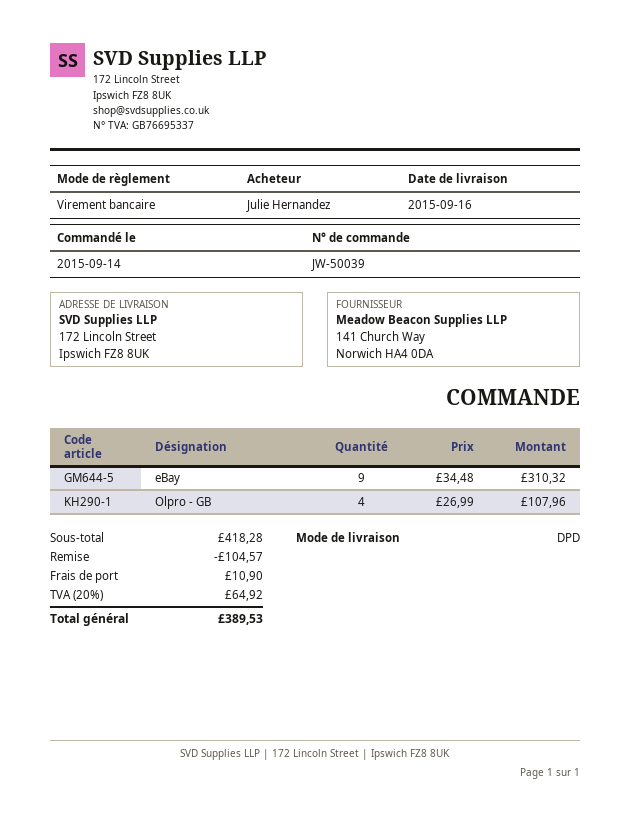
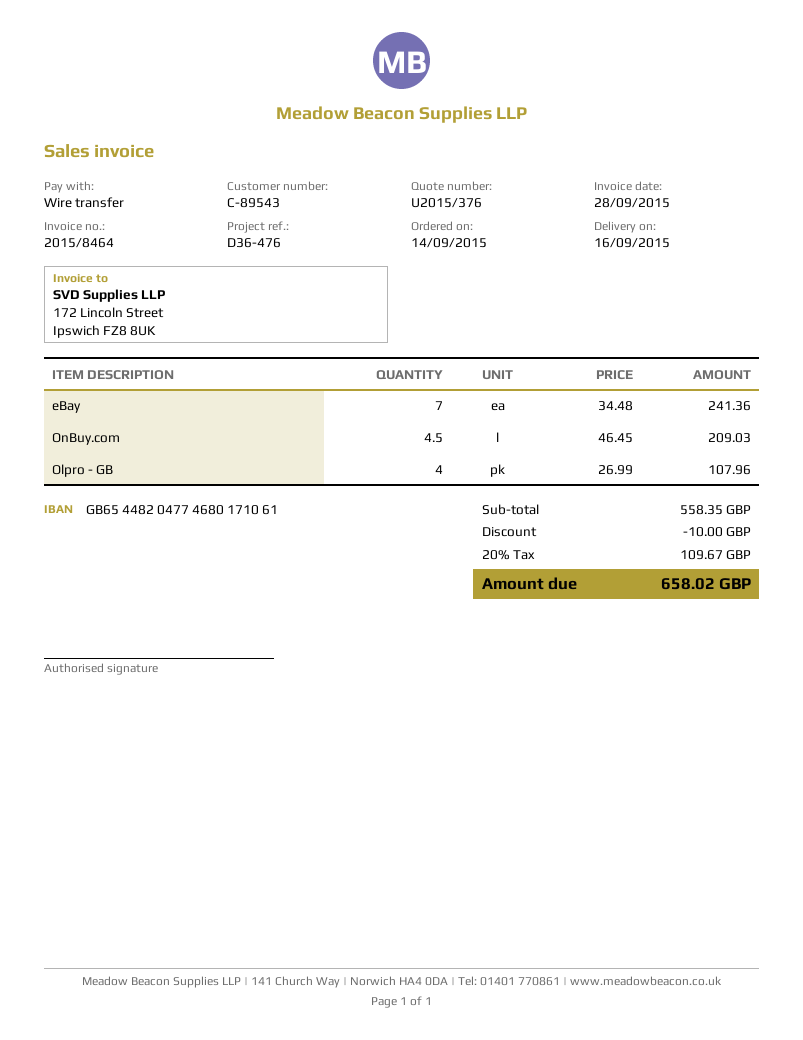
eBay: 9 x 34.48 = 310.32 -> 7 x 34.48 = 241.36
OnBuy.com: none -> 4.5 x 46.45 = 209.03
subtotal: 418.28 -> 558.35
discount: 104.57 -> 10.00
shipping: 10.90 -> none
tax: 20% = 64.92 -> 20% = 109.67
total: 389.53 -> 658.02

